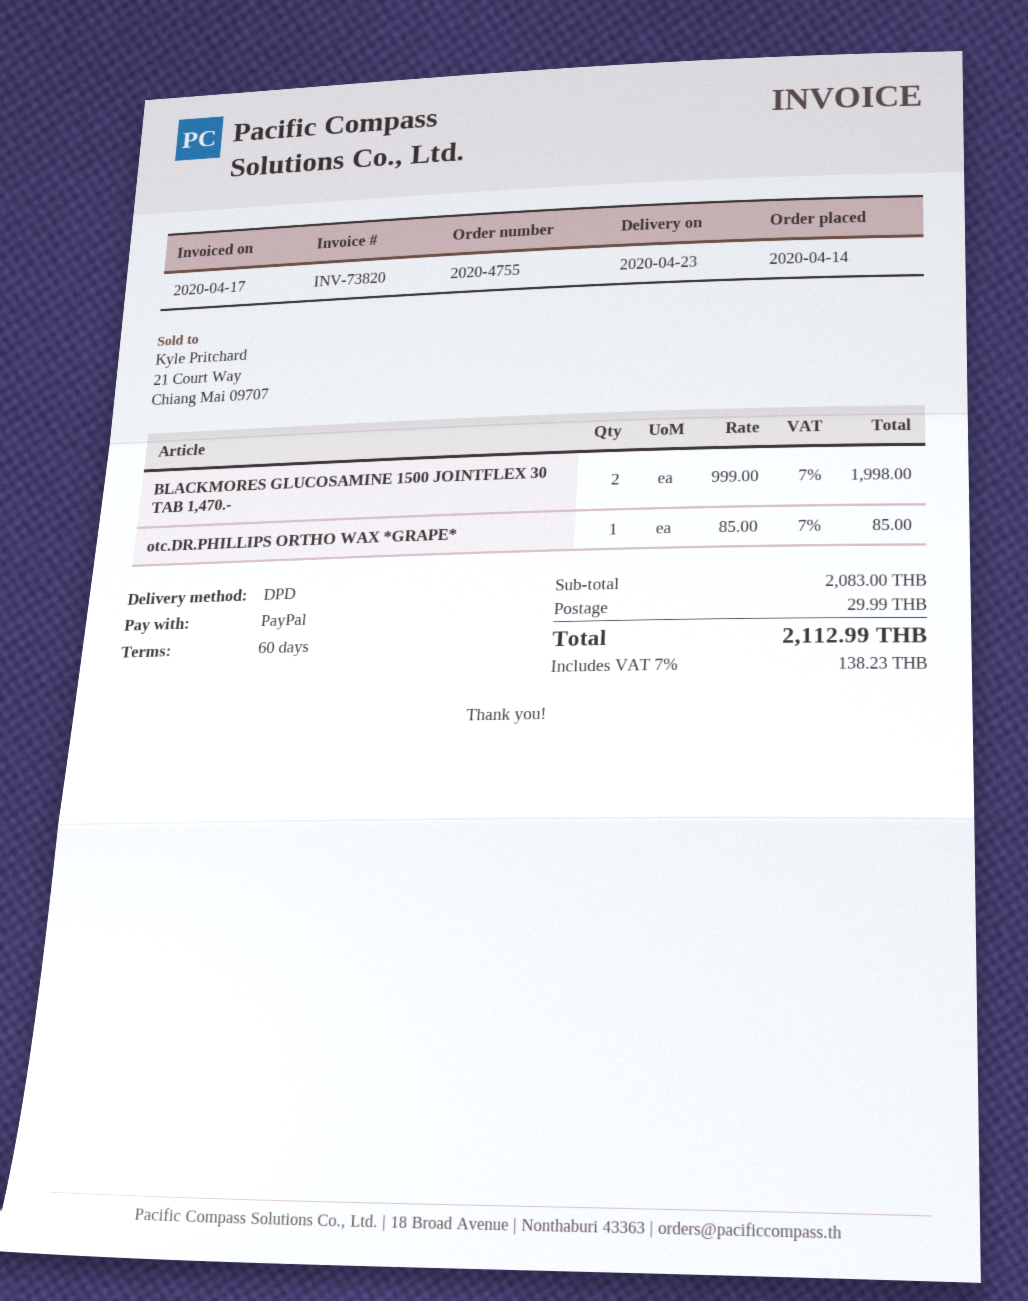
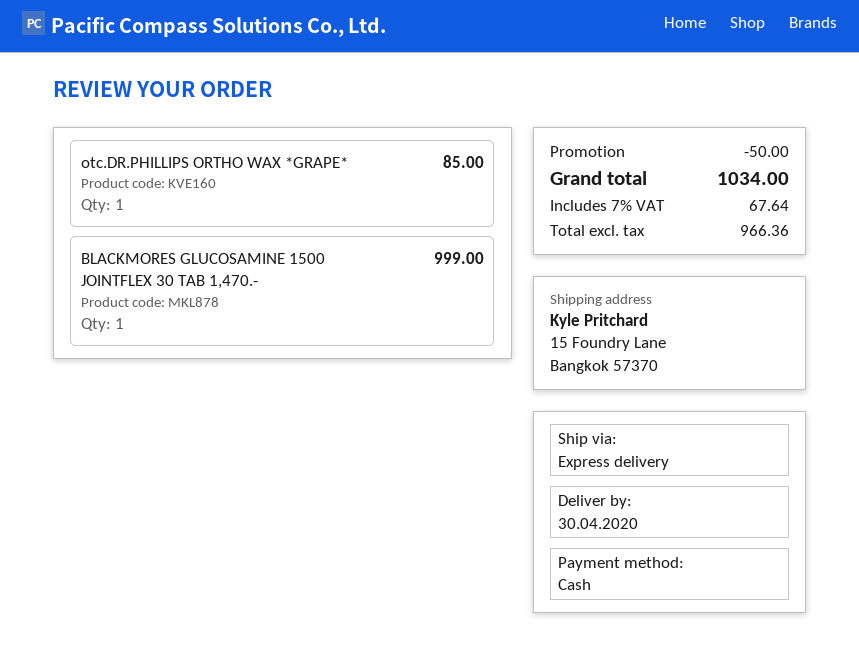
delivery date: 2020-04-23 -> 2020-04-30
payment method: PayPal -> cash
shipping method: DPD -> express
BLACKMORES GLUCOSAMINE 1500 JOINTFLEX 30 TAB 1,470.-: 2 for 1998.00 -> 1 for 999.00
discount: none -> 50.00
shipping: 29.99 -> none
tax: 7% = 138.23 -> 7% = 67.64
total: 2112.99 -> 1034.00

